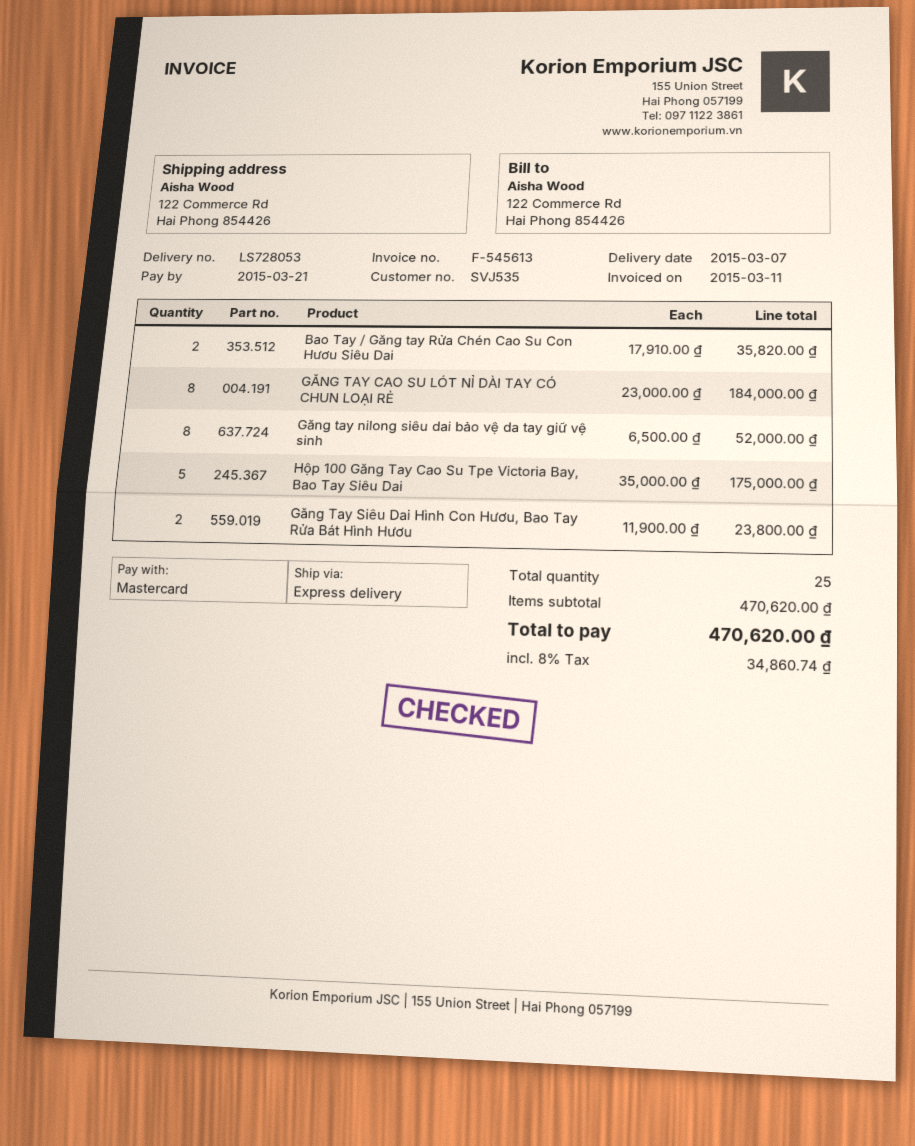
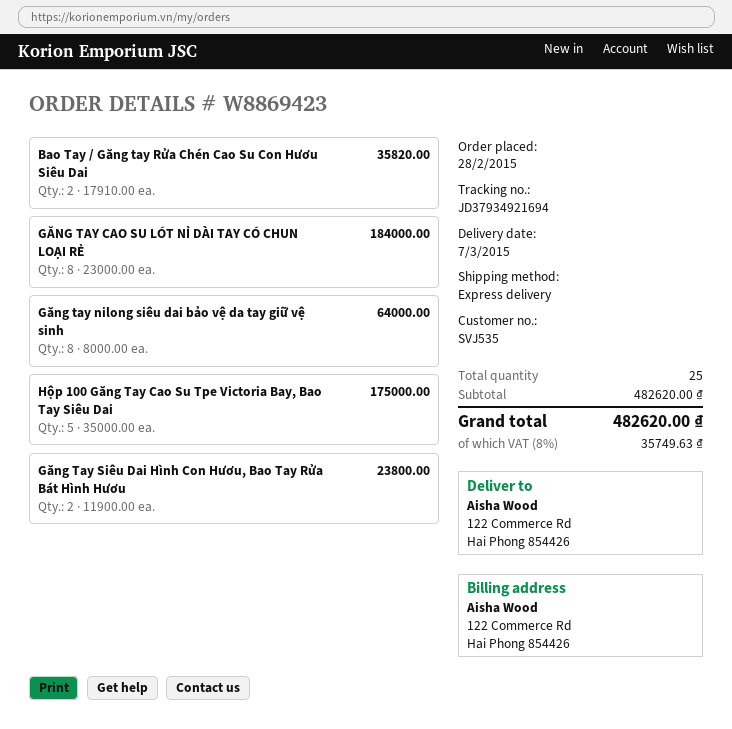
Găng tay nilong siêu dai bảo vệ da tay giữ vệ sinh: 8 x 6500.00 = 52000.00 -> 8 x 8000.00 = 64000.00
subtotal: 470620.00 -> 482620.00
tax: 8% = 34860.74 -> 8% = 35749.63
total: 470620.00 -> 482620.00

